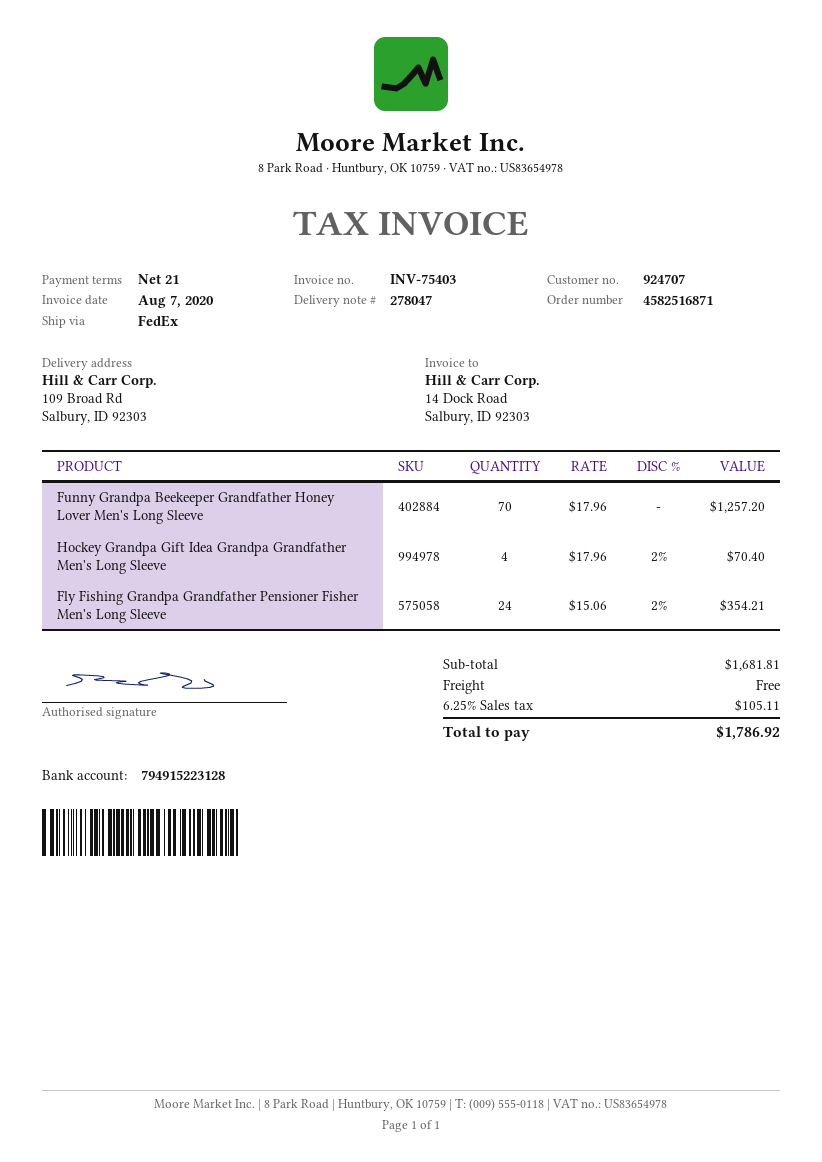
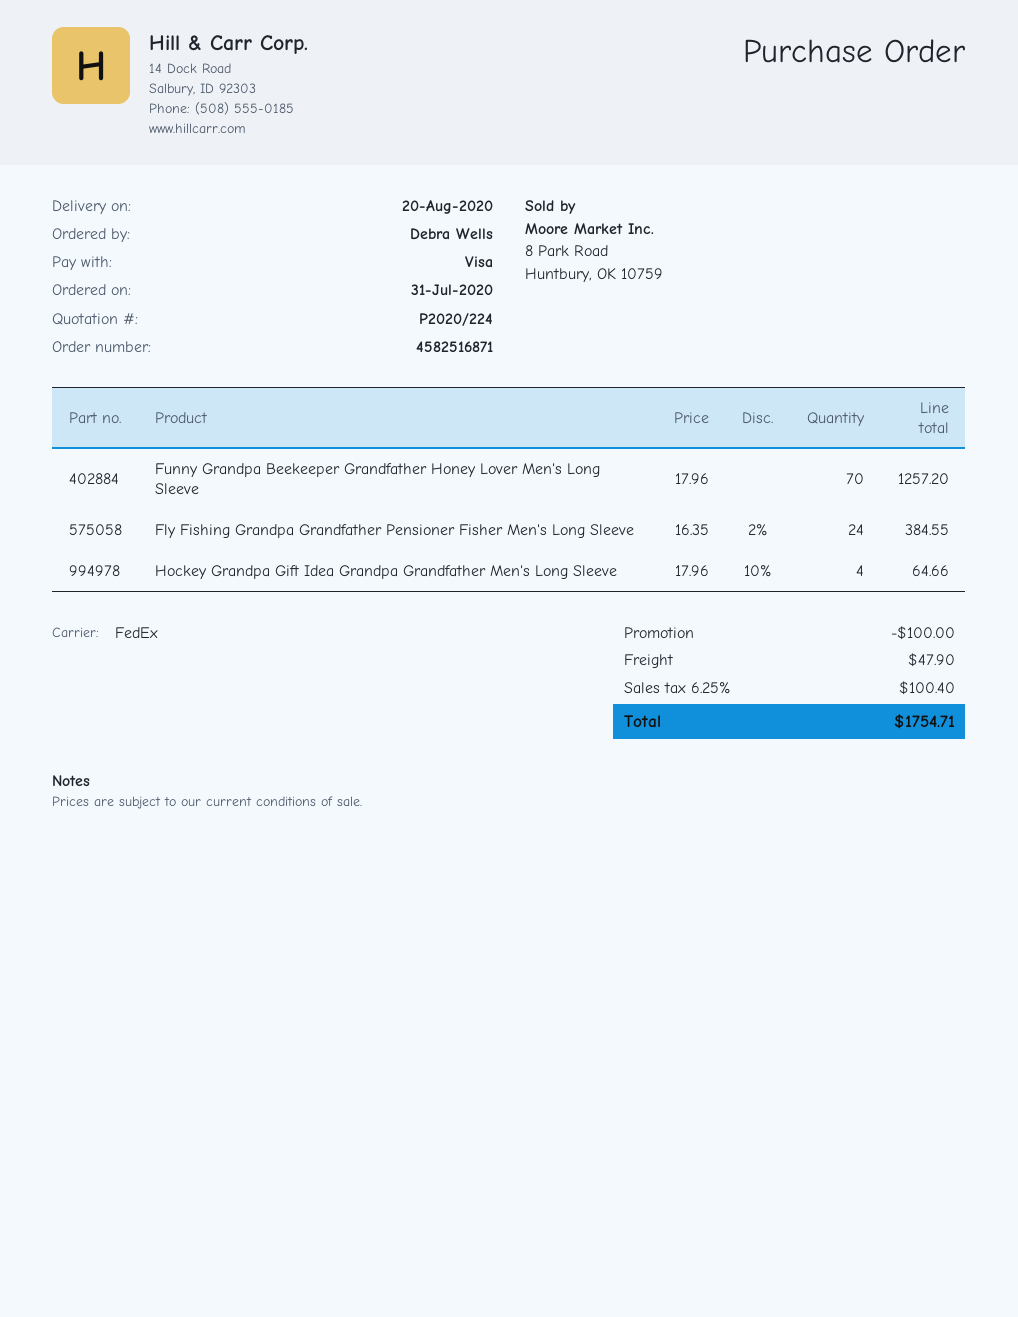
Hockey Grandpa Gift Idea Grandpa Grandfather Men's Long Sleeve: 4 x 17.96 - 2% = 70.40 -> 4 x 17.96 - 10% = 64.66
Fly Fishing Grandpa Grandfather Pensioner Fisher Men's Long Sleeve: 24 x 15.06 - 2% = 354.21 -> 24 x 16.35 - 2% = 384.55
discount: none -> 100.00
shipping: 0.00 -> 47.90
tax: 6.25% = 105.11 -> 6.25% = 100.40
total: 1786.92 -> 1754.71

